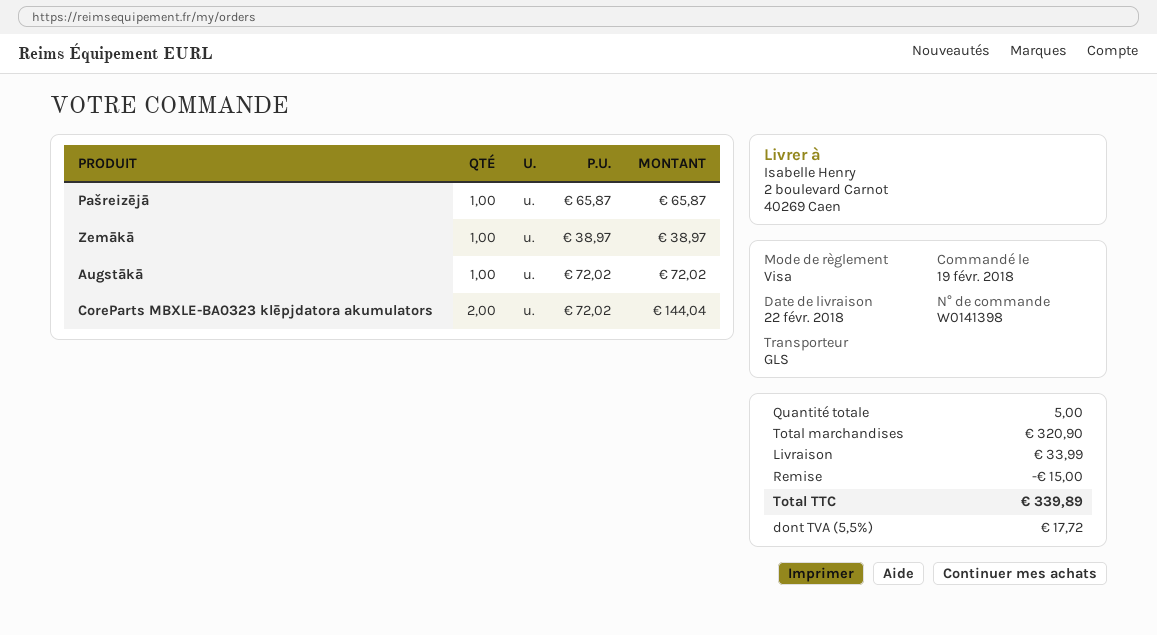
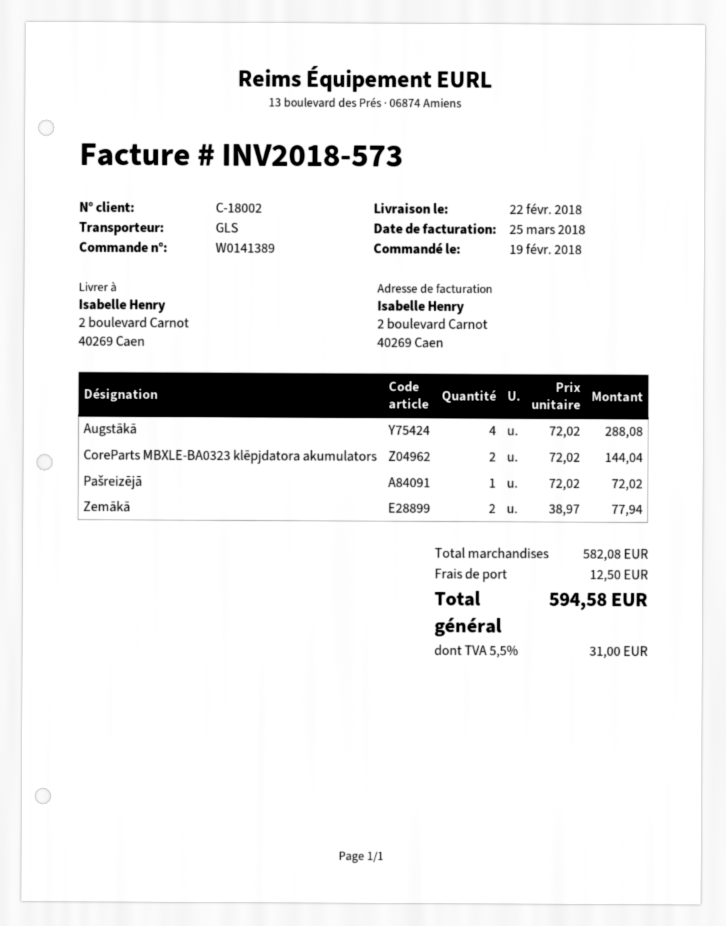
order number: W0141398 -> W0141389
Pašreizējā: 1 x 65.87 = 65.87 -> 1 x 72.02 = 72.02
Zemākā: 1 x 38.97 = 38.97 -> 2 x 38.97 = 77.94
Augstākā: 1 x 72.02 = 72.02 -> 4 x 72.02 = 288.08
subtotal: 320.90 -> 582.08
discount: 15.00 -> none
shipping: 33.99 -> 12.50
tax: 5.5% = 17.72 -> 5.5% = 31.00
total: 339.89 -> 594.58

